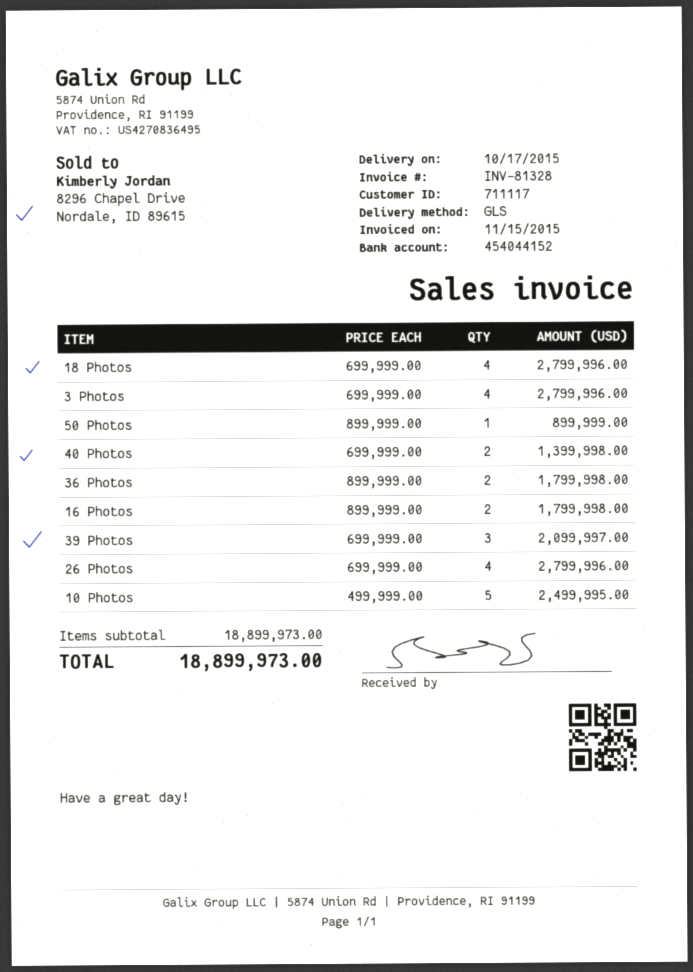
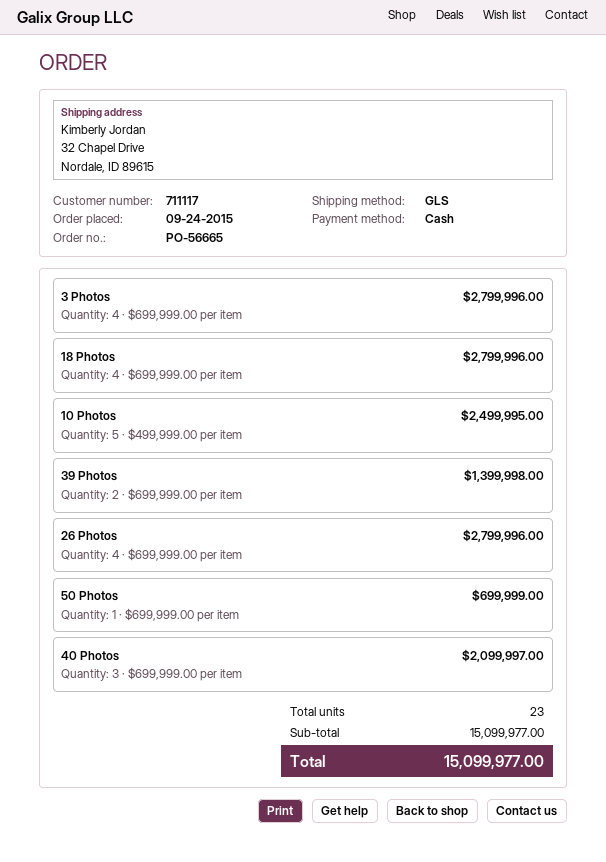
50 Photos: 1 x 899999.00 = 899999.00 -> 1 x 699999.00 = 699999.00
40 Photos: 2 x 699999.00 = 1399998.00 -> 3 x 699999.00 = 2099997.00
36 Photos: 2 x 899999.00 = 1799998.00 -> none
16 Photos: 2 x 899999.00 = 1799998.00 -> none
39 Photos: 3 x 699999.00 = 2099997.00 -> 2 x 699999.00 = 1399998.00
subtotal: 18899973.00 -> 15099977.00
total: 18899973.00 -> 15099977.00

